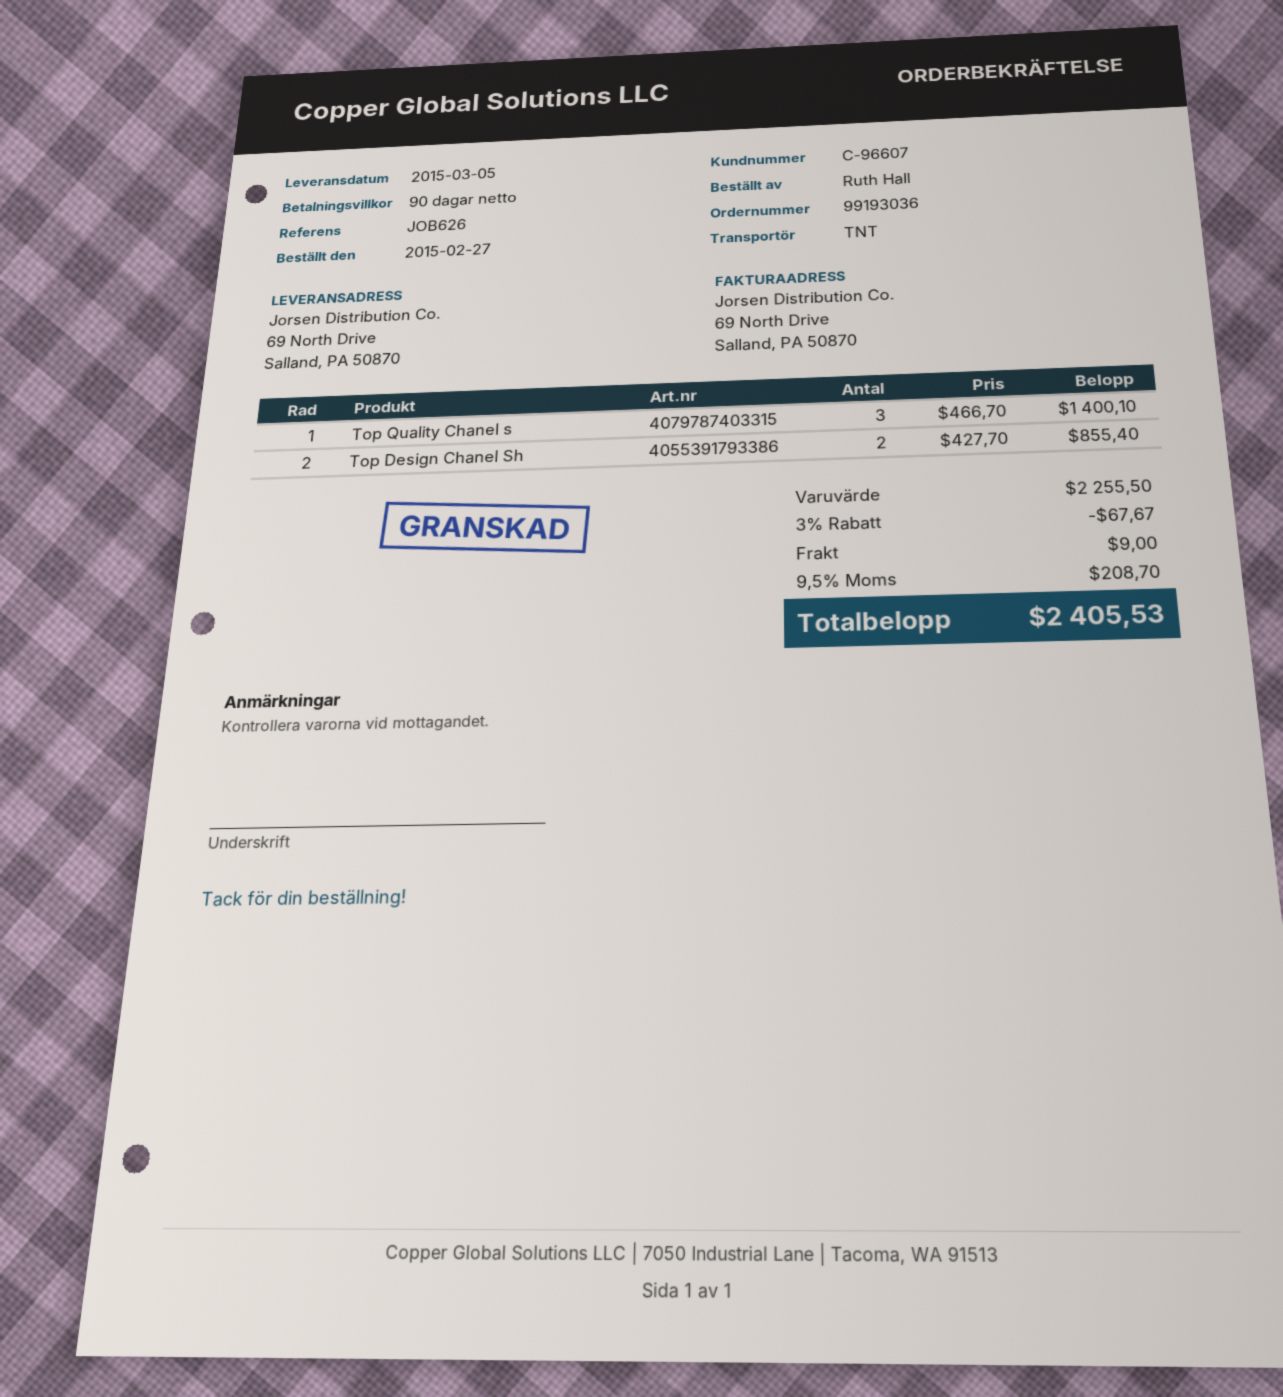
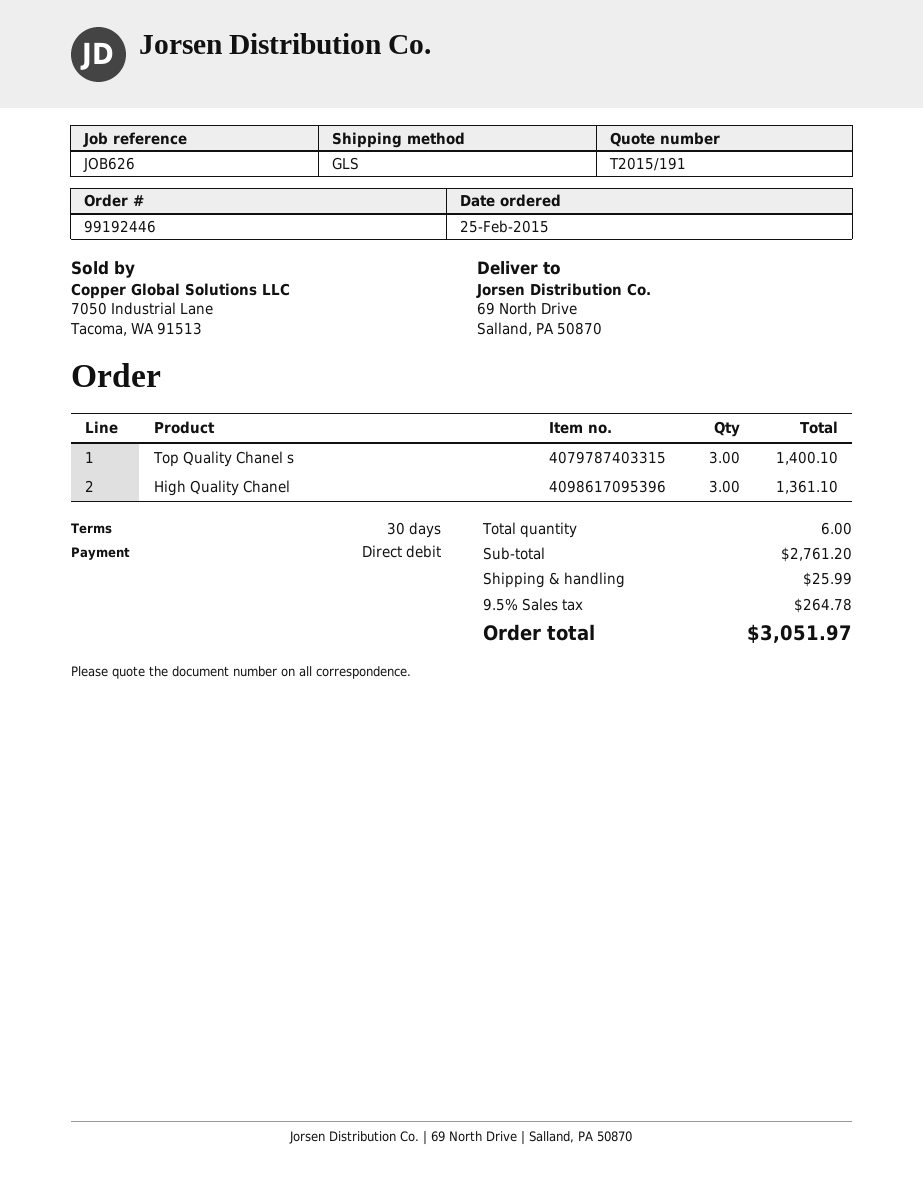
order number: 99193036 -> 99192446
order date: 2015-02-27 -> 2015-02-25
payment terms: 90 days -> 30 days
shipping method: TNT -> GLS
Top Design Chanel Sh: 2 for 855.40 -> none
High Quality Chanel: none -> 3 for 1361.10
subtotal: 2255.50 -> 2761.20
discount: 3% = 67.67 -> none
shipping: 9.00 -> 25.99
tax: 9.5% = 208.70 -> 9.5% = 264.78
total: 2405.53 -> 3051.97

